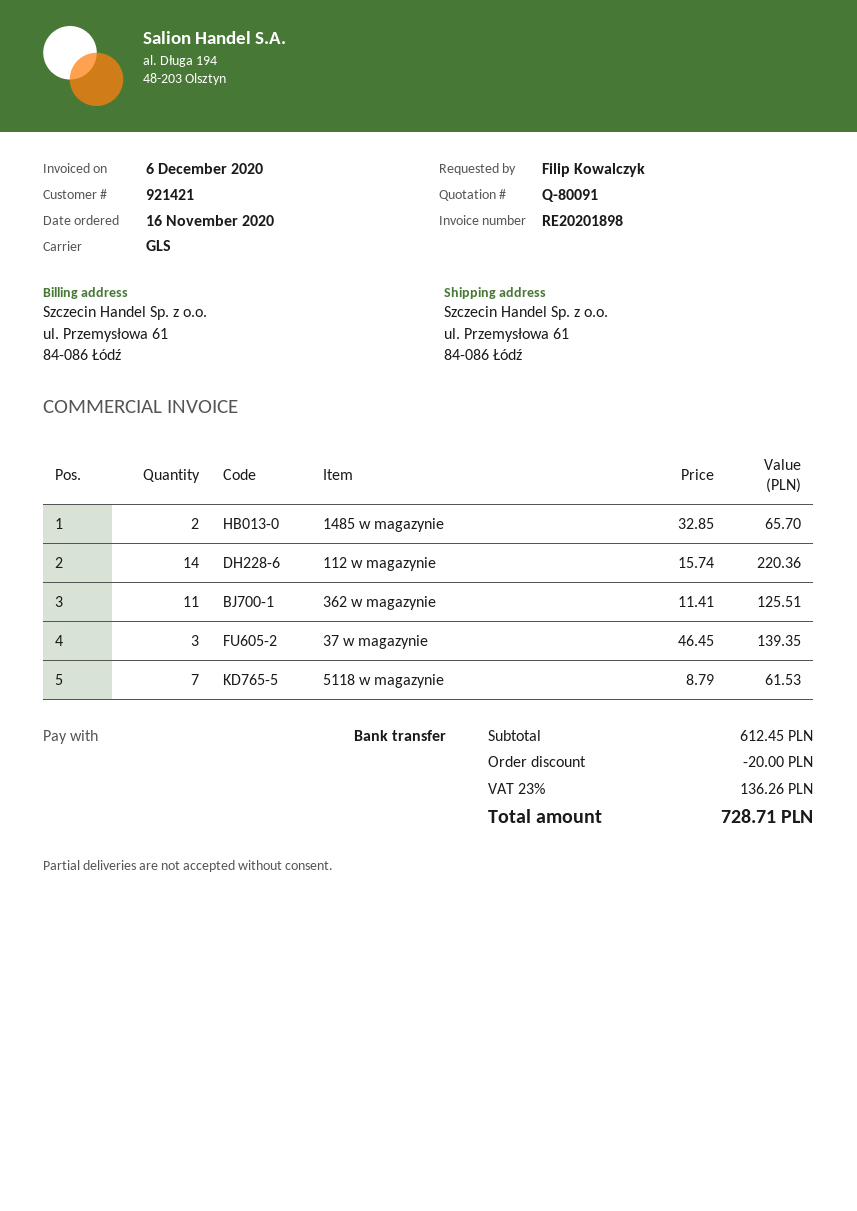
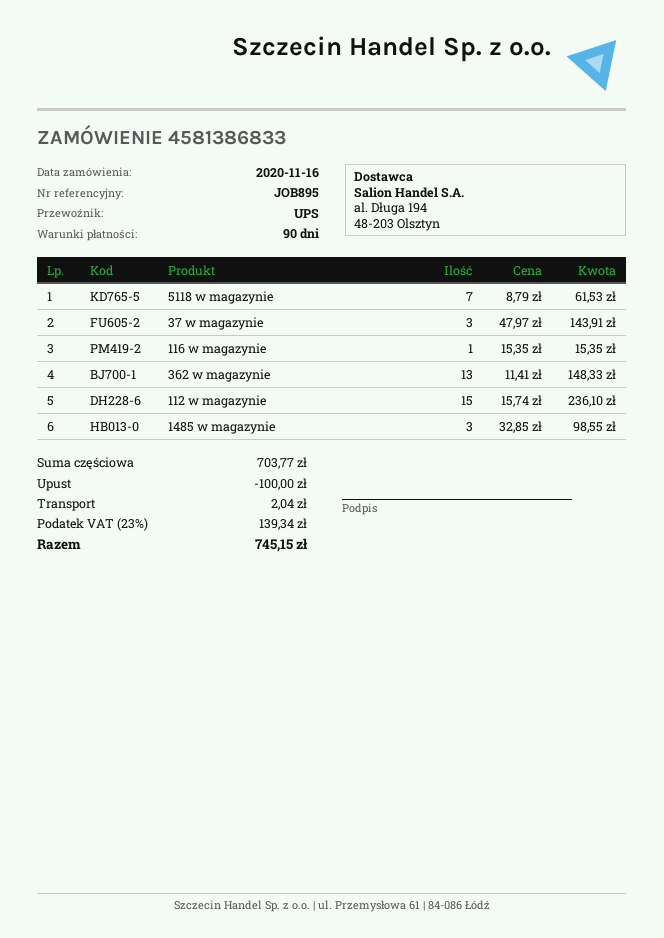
shipping method: GLS -> UPS
1485 w magazynie: 2 x 32.85 = 65.70 -> 3 x 32.85 = 98.55
112 w magazynie: 14 x 15.74 = 220.36 -> 15 x 15.74 = 236.10
362 w magazynie: 11 x 11.41 = 125.51 -> 13 x 11.41 = 148.33
37 w magazynie: 3 x 46.45 = 139.35 -> 3 x 47.97 = 143.91
116 w magazynie: none -> 1 x 15.35 = 15.35
subtotal: 612.45 -> 703.77
discount: 20.00 -> 100.00
shipping: none -> 2.04
tax: 23% = 136.26 -> 23% = 139.34
total: 728.71 -> 745.15

